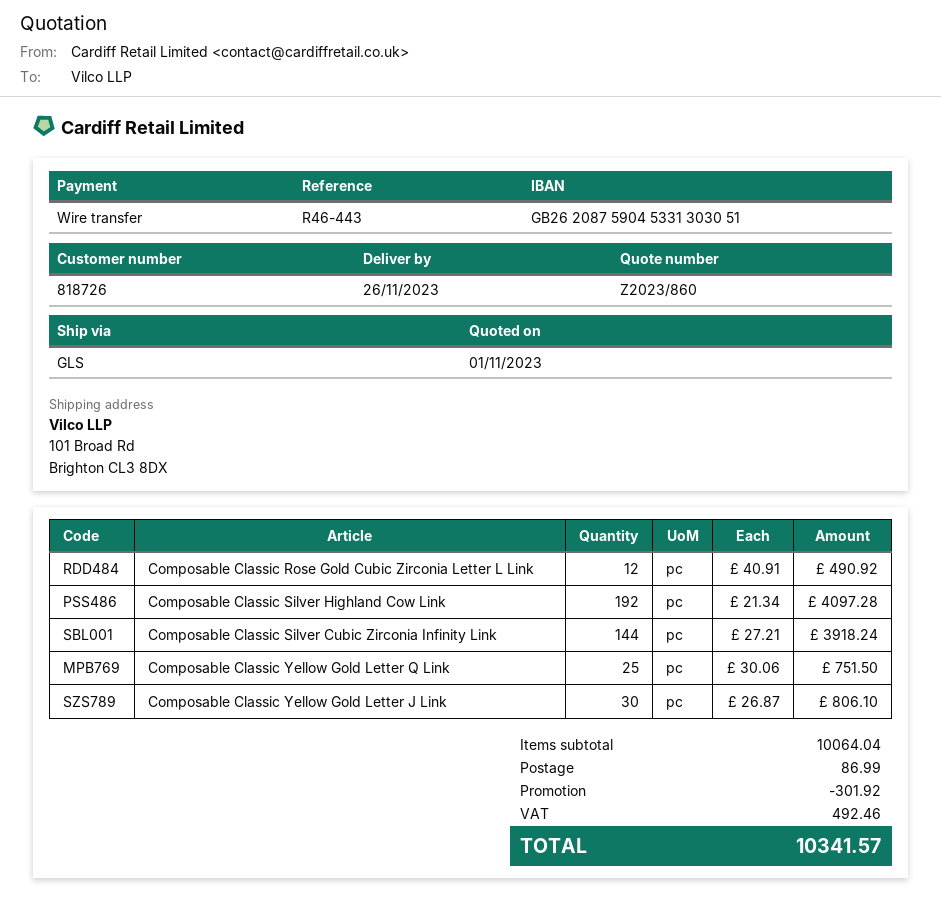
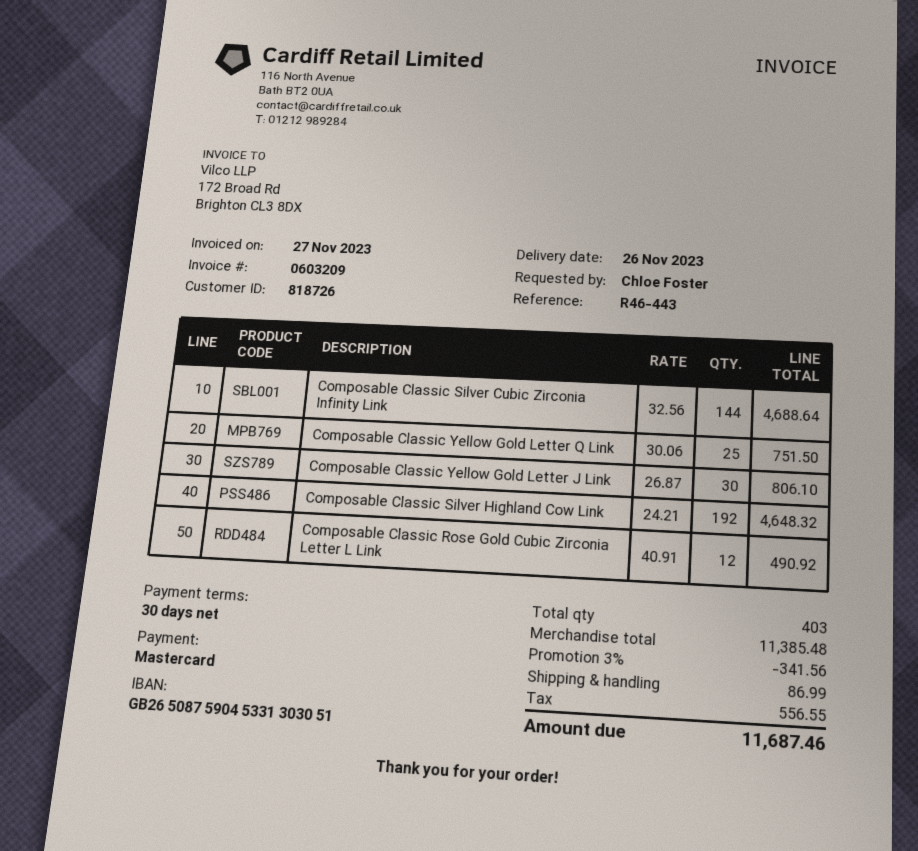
payment method: bank transfer -> Mastercard
bank account: GB26208759045331303051 -> GB26508759045331303051
Composable Classic Silver Highland Cow Link: 192 x 21.34 = 4097.28 -> 192 x 24.21 = 4648.32
Composable Classic Silver Cubic Zirconia Infinity Link: 144 x 27.21 = 3918.24 -> 144 x 32.56 = 4688.64
subtotal: 10064.04 -> 11385.48
discount: 301.92 -> 341.56
tax: 492.46 -> 556.55
total: 10341.57 -> 11687.46

